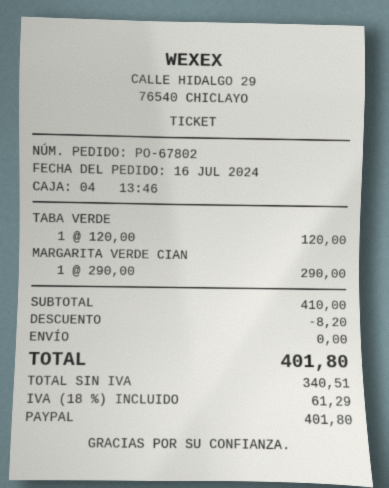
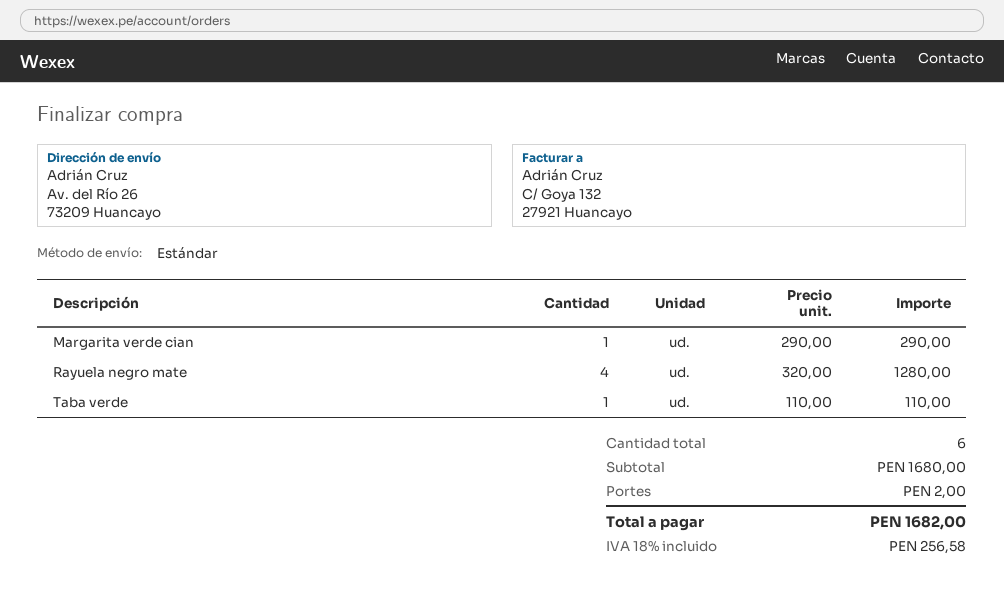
TABA VERDE: 1 x 120.00 = 120.00 -> 1 x 110.00 = 110.00
Rayuela negro mate: none -> 4 x 320.00 = 1280.00
subtotal: 410.00 -> 1680.00
discount: 8.20 -> none
shipping: 0.00 -> 2.00
tax: 18% = 61.29 -> 18% = 256.58
total: 401.80 -> 1682.00

